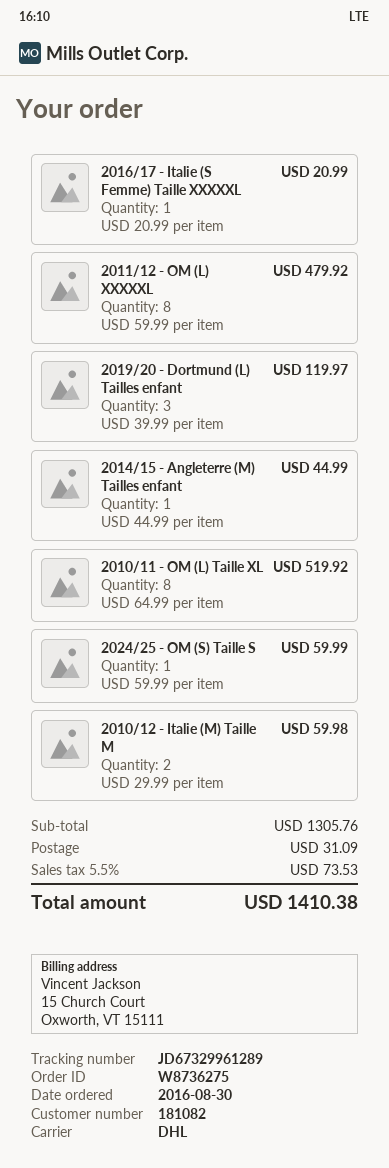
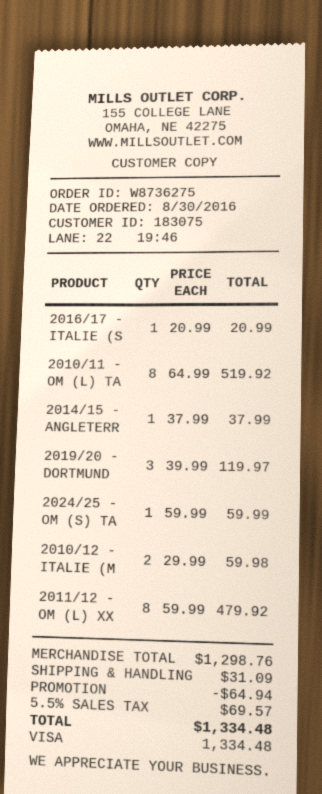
customer number: 181082 -> 183075
2014/15 - Angleterre (M) Tailles enfant: 1 x 44.99 = 44.99 -> 1 x 37.99 = 37.99
subtotal: 1305.76 -> 1298.76
discount: none -> 64.94
tax: 5.5% = 73.53 -> 5.5% = 69.57
total: 1410.38 -> 1334.48

